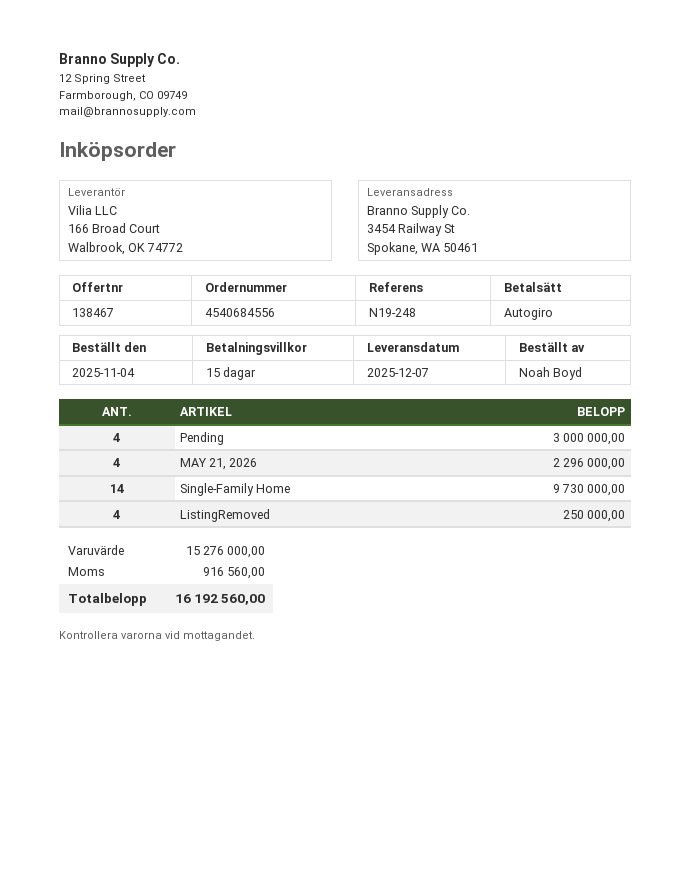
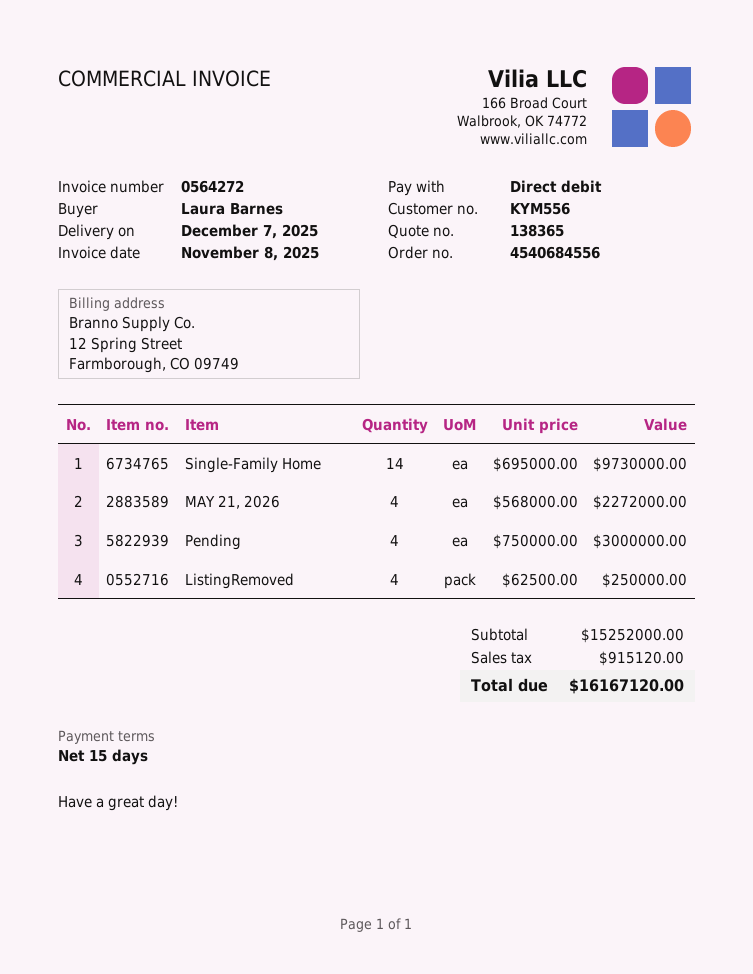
quote number: 138467 -> 138365
ordered by: Noah Boyd -> Laura Barnes
MAY 21, 2026: 4 for 2296000.00 -> 4 for 2272000.00
subtotal: 15276000.00 -> 15252000.00
tax: 916560.00 -> 915120.00
total: 16192560.00 -> 16167120.00

